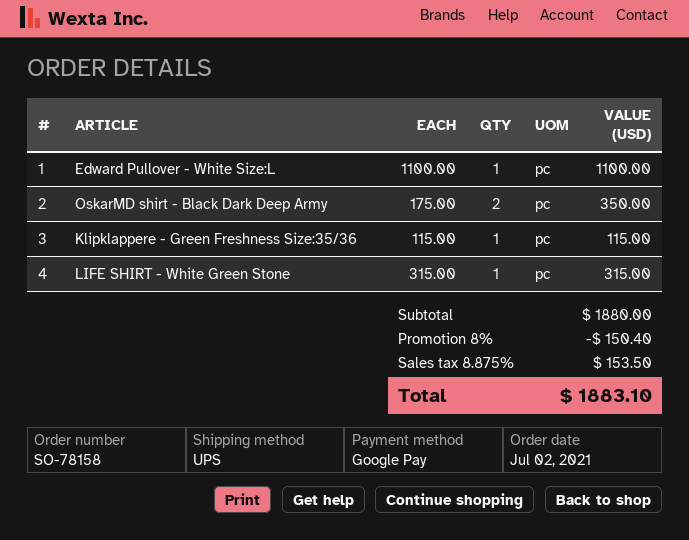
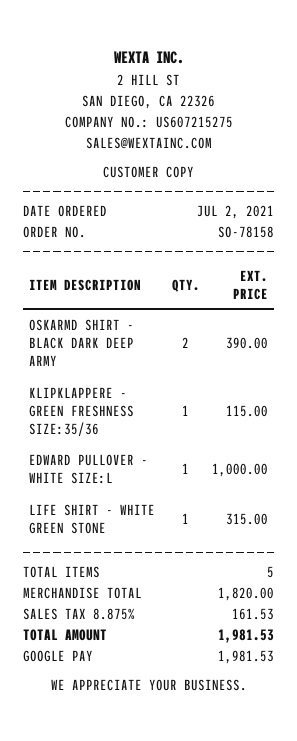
Edward Pullover - White Size:L: 1 for 1100.00 -> 1 for 1000.00
OskarMD shirt - Black Dark Deep Army: 2 for 350.00 -> 2 for 390.00
subtotal: 1880.00 -> 1820.00
discount: 8% = 150.40 -> none
tax: 8.875% = 153.50 -> 8.875% = 161.53
total: 1883.10 -> 1981.53

